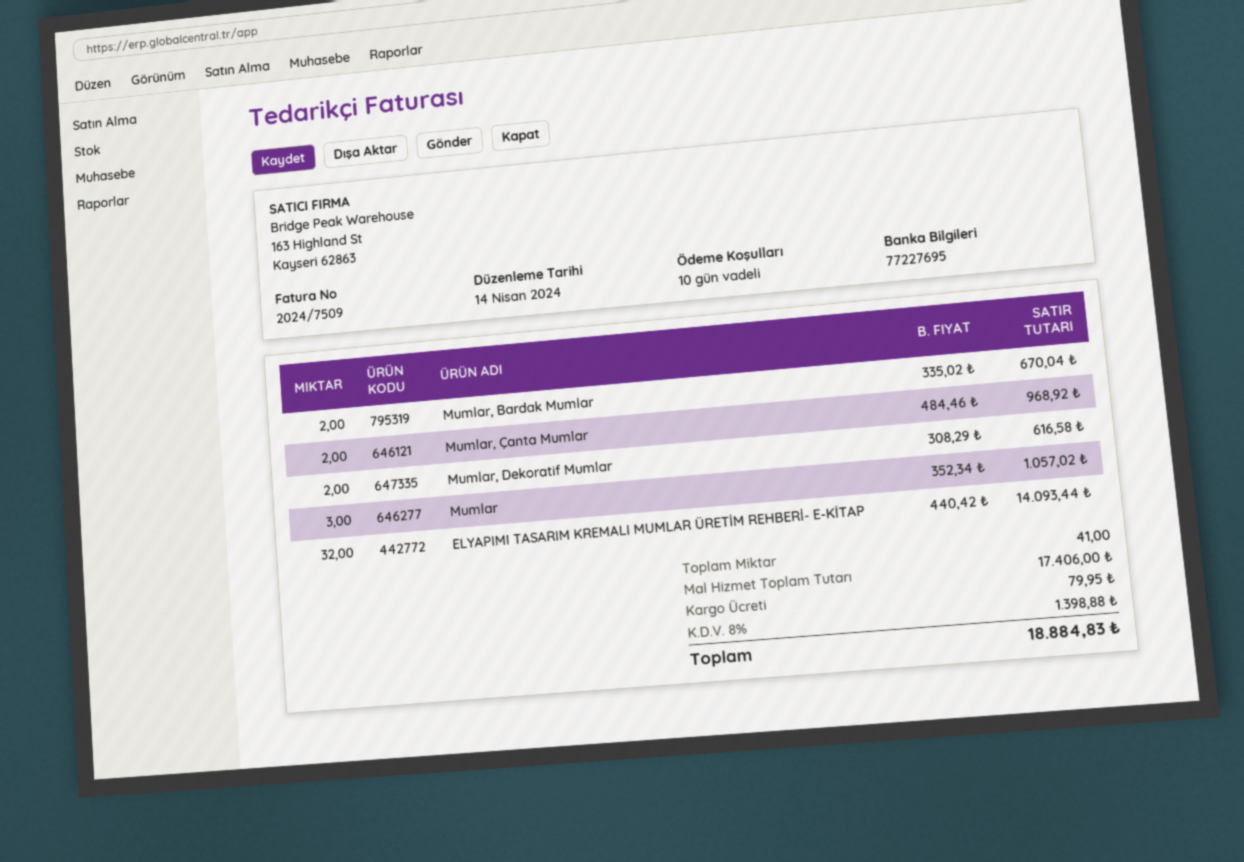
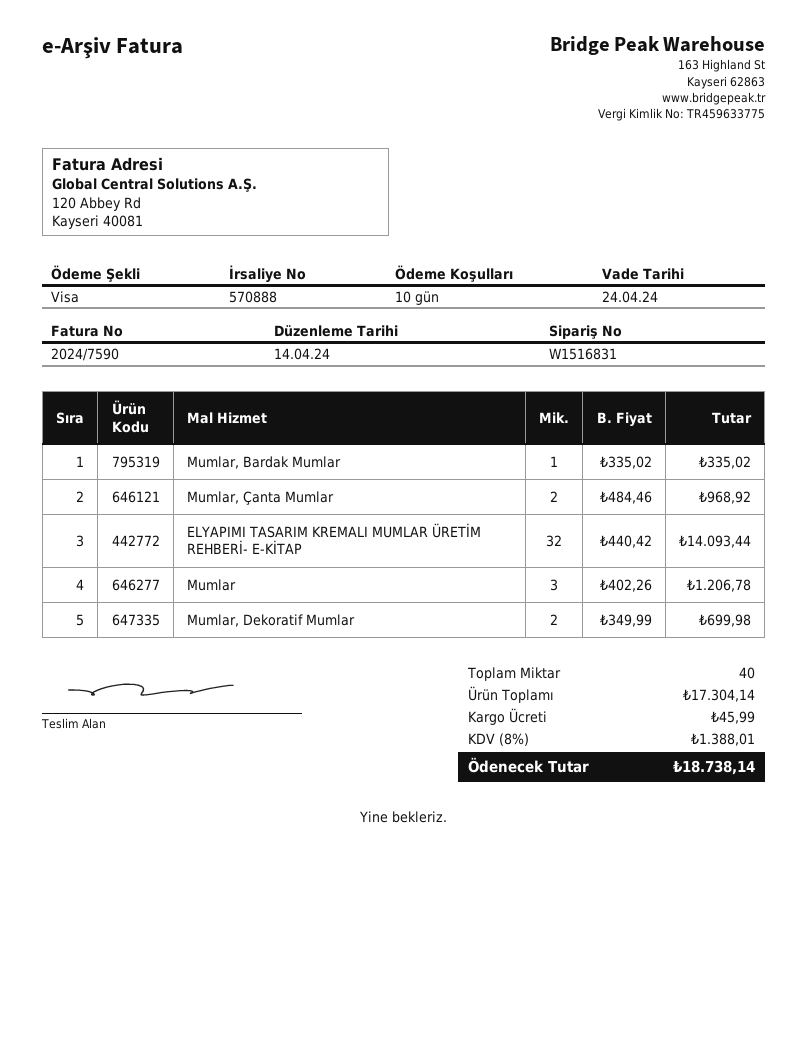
invoice number: 2024/7509 -> 2024/7590
Mumlar, Bardak Mumlar: 2 x 335.02 = 670.04 -> 1 x 335.02 = 335.02
Mumlar, Dekoratif Mumlar: 2 x 308.29 = 616.58 -> 2 x 349.99 = 699.98
Mumlar: 3 x 352.34 = 1057.02 -> 3 x 402.26 = 1206.78
total quantity: 41 -> 40
subtotal: 17406.00 -> 17304.14
shipping: 79.95 -> 45.99
tax: 8% = 1398.88 -> 8% = 1388.01
total: 18884.83 -> 18738.14

